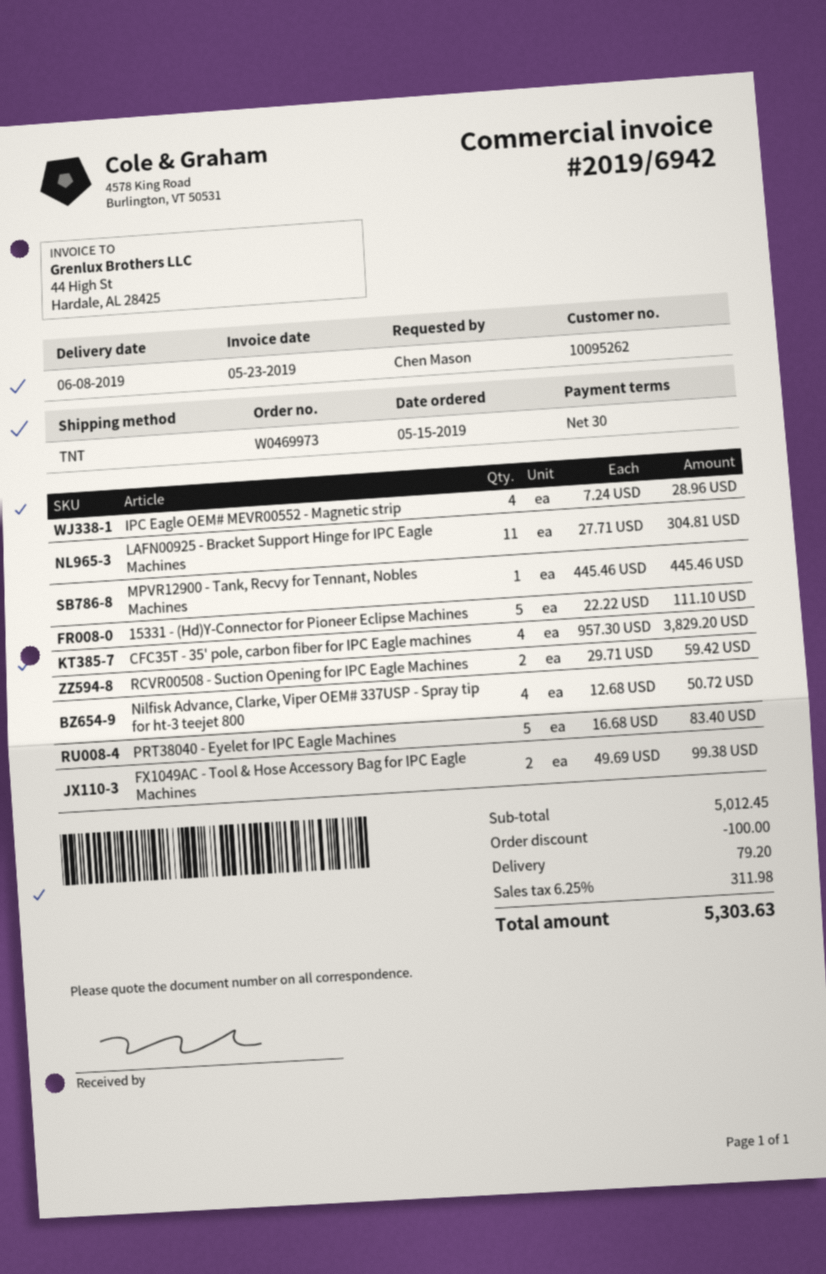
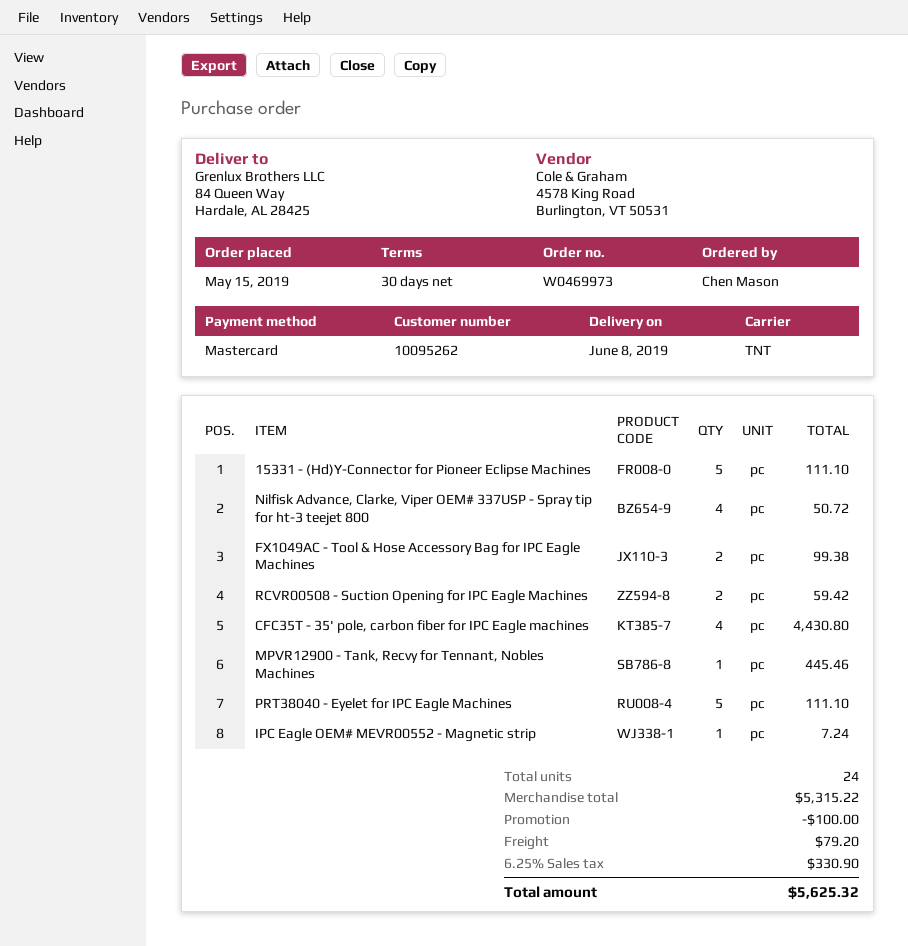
IPC Eagle OEM# MEVR00552 - Magnetic strip: 4 for 28.96 -> 1 for 7.24
LAFN00925 - Bracket Support Hinge for IPC Eagle Machines: 11 for 304.81 -> none
CFC35T - 35' pole, carbon fiber for IPC Eagle machines: 4 for 3829.20 -> 4 for 4430.80
PRT38040 - Eyelet for IPC Eagle Machines: 5 for 83.40 -> 5 for 111.10
subtotal: 5012.45 -> 5315.22
tax: 6.25% = 311.98 -> 6.25% = 330.90
total: 5303.63 -> 5625.32

